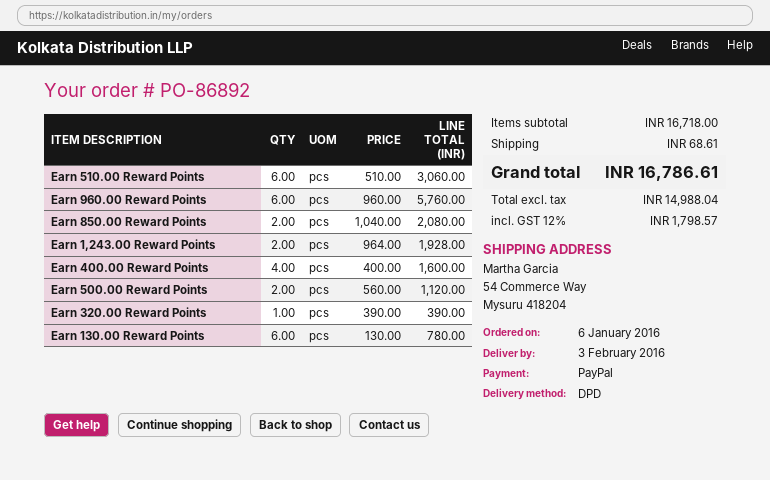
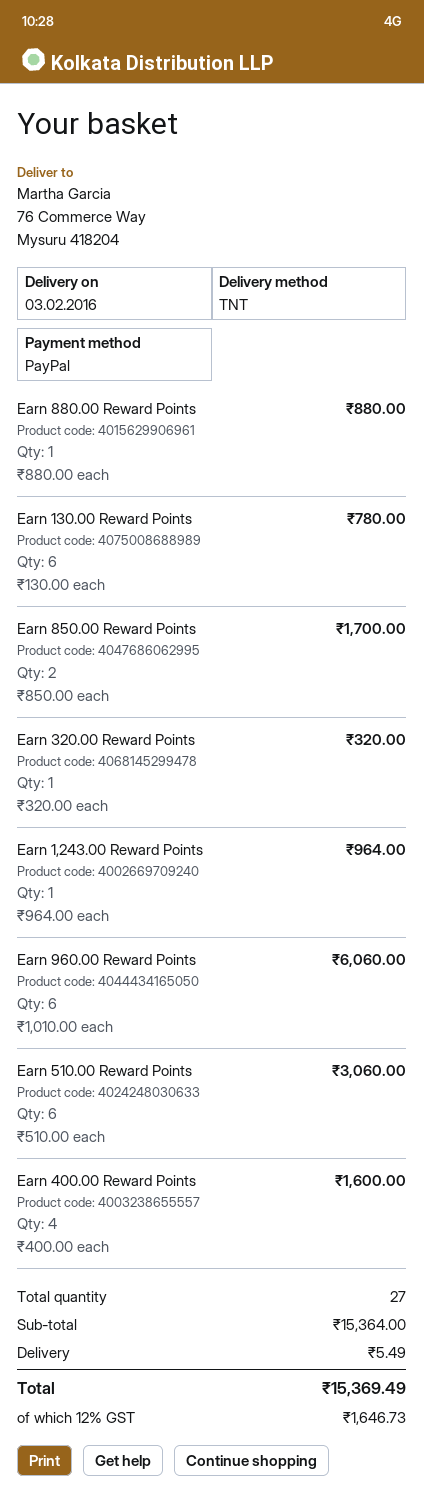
shipping method: DPD -> TNT
ship to: 54 Commerce Way, Mysuru 418204 -> 76 Commerce Way, Mysuru 418204
Earn 960.00 Reward Points: 6 x 960.00 = 5760.00 -> 6 x 1010.00 = 6060.00
Earn 850.00 Reward Points: 2 x 1040.00 = 2080.00 -> 2 x 850.00 = 1700.00
Earn 1,243.00 Reward Points: 2 x 964.00 = 1928.00 -> 1 x 964.00 = 964.00
Earn 500.00 Reward Points: 2 x 560.00 = 1120.00 -> none
Earn 320.00 Reward Points: 1 x 390.00 = 390.00 -> 1 x 320.00 = 320.00
Earn 880.00 Reward Points: none -> 1 x 880.00 = 880.00
subtotal: 16718.00 -> 15364.00
shipping: 68.61 -> 5.49
tax: 12% = 1798.57 -> 12% = 1646.73
total: 16786.61 -> 15369.49

